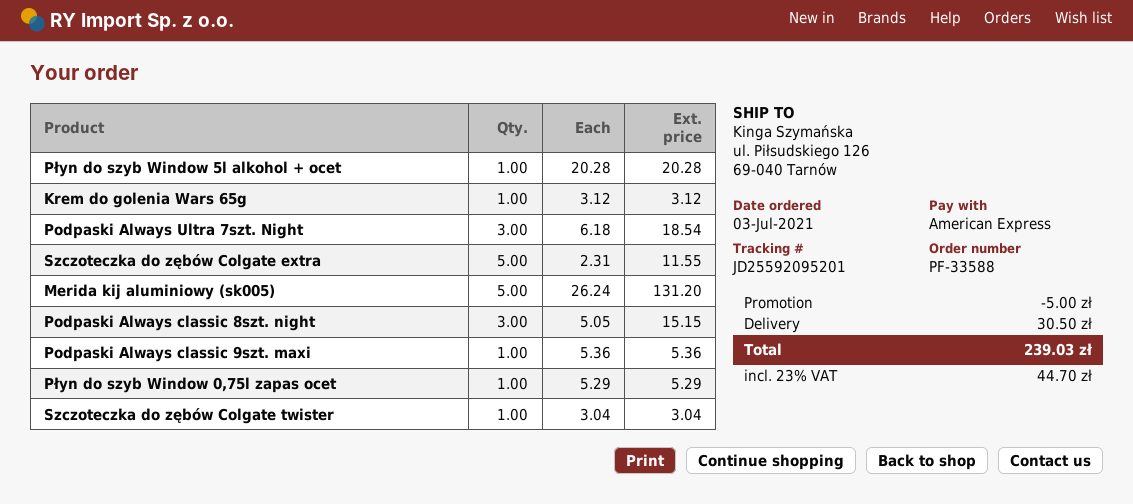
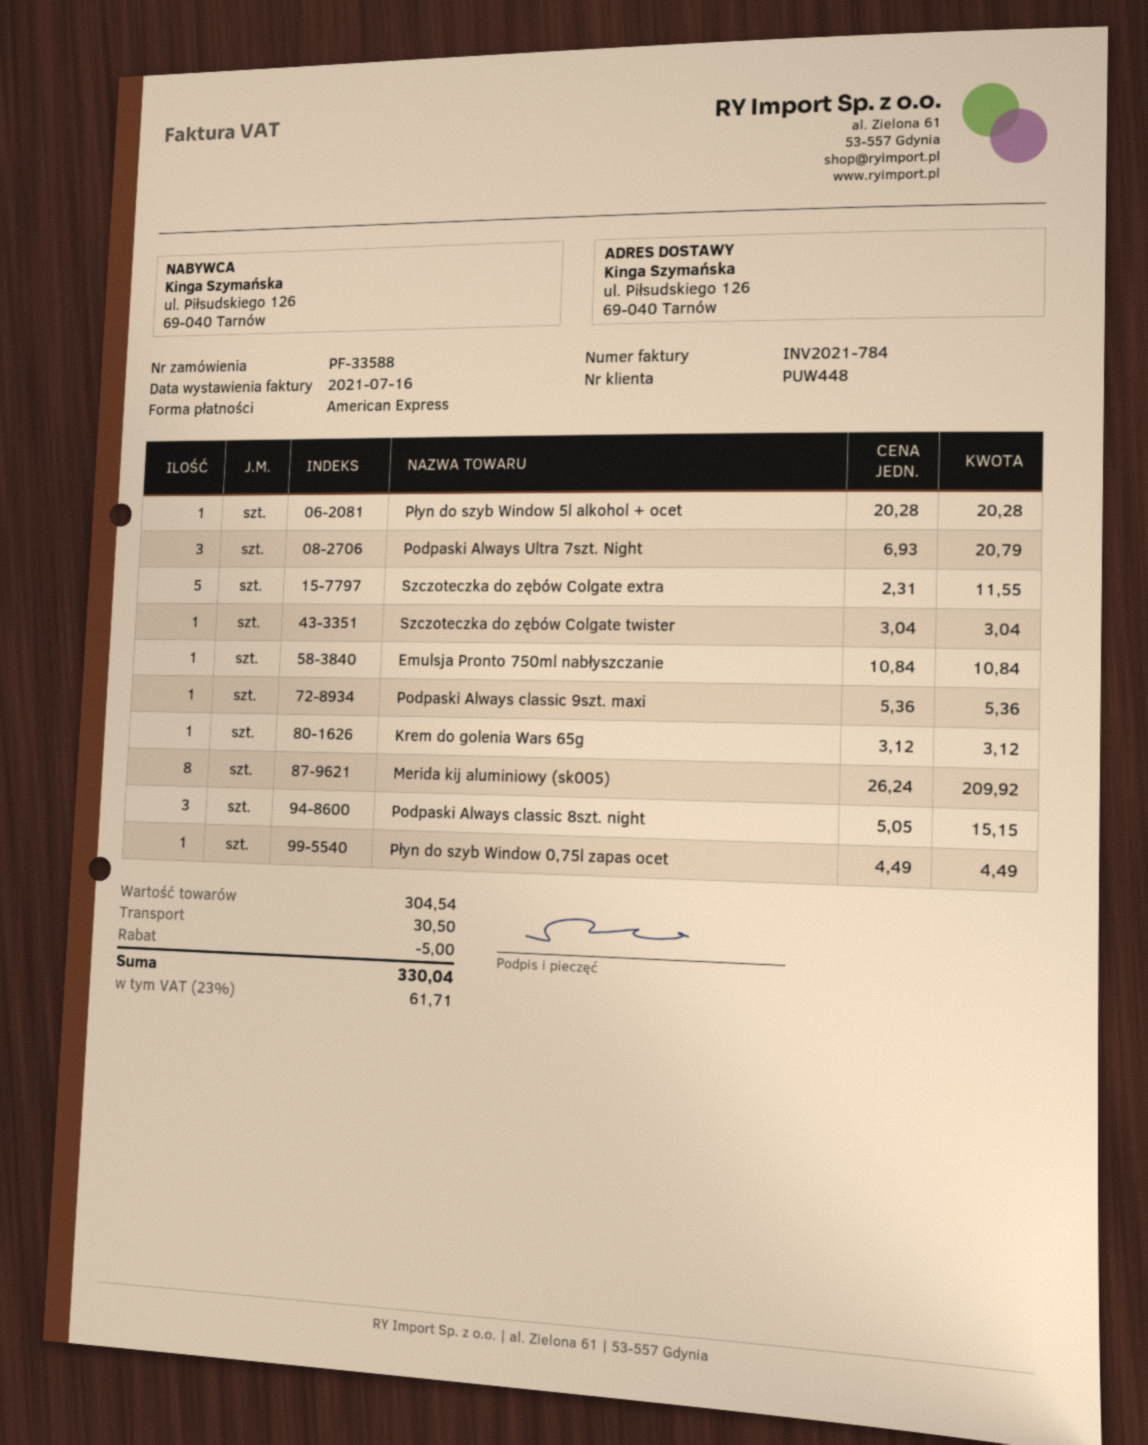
Podpaski Always Ultra 7szt. Night: 3 x 6.18 = 18.54 -> 3 x 6.93 = 20.79
Merida kij aluminiowy (sk005): 5 x 26.24 = 131.20 -> 8 x 26.24 = 209.92
Płyn do szyb Window 0,75l zapas ocet: 1 x 5.29 = 5.29 -> 1 x 4.49 = 4.49
Emulsja Pronto 750ml nabłyszczanie: none -> 1 x 10.84 = 10.84
tax: 23% = 44.70 -> 23% = 61.71
total: 239.03 -> 330.04

